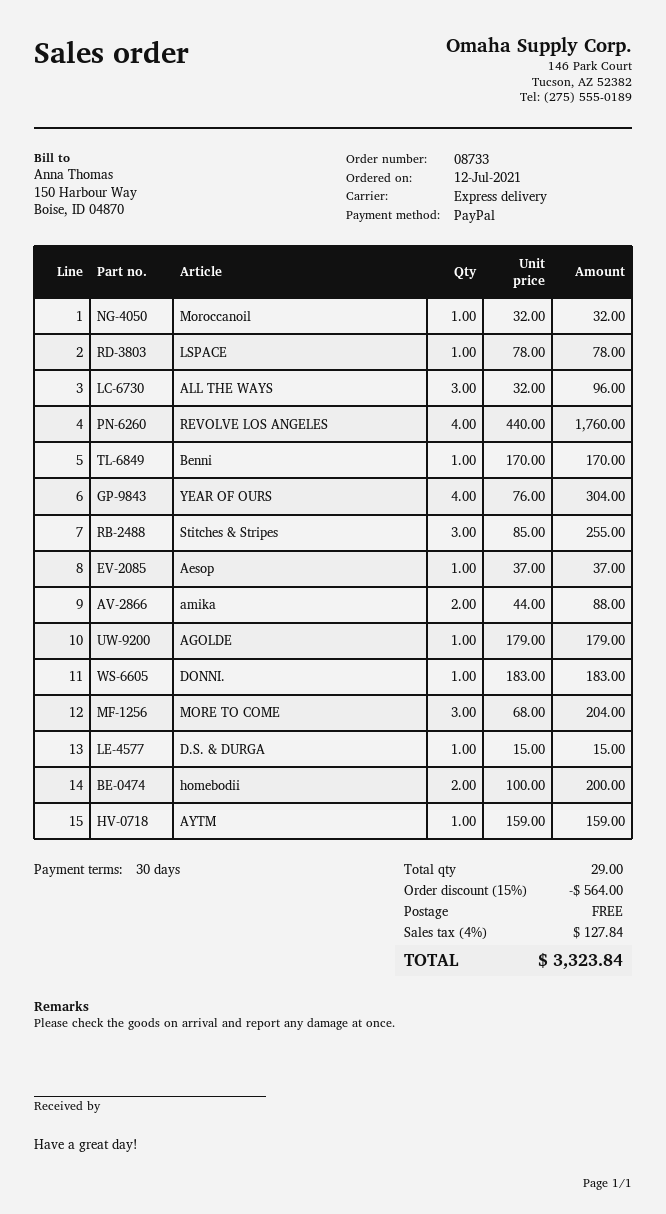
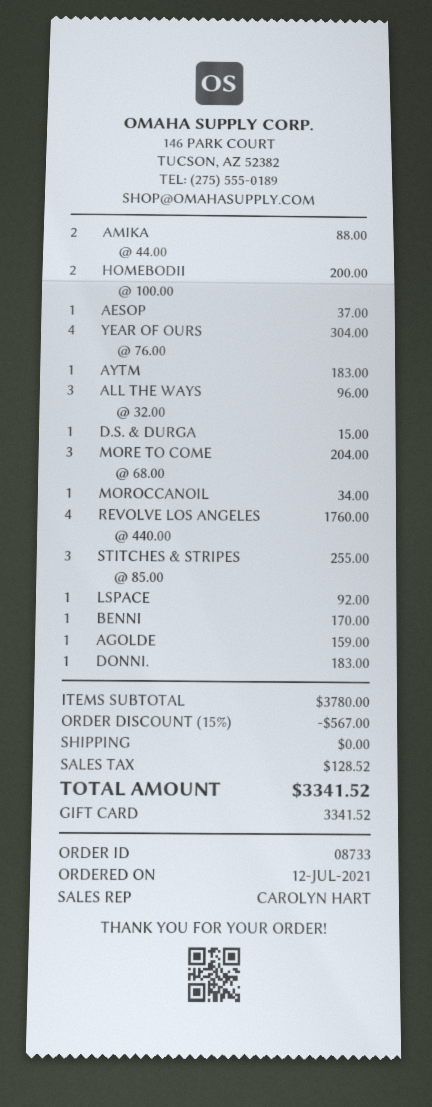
payment method: PayPal -> gift card
Moroccanoil: 1 x 32.00 = 32.00 -> 1 x 34.00 = 34.00
LSPACE: 1 x 78.00 = 78.00 -> 1 x 92.00 = 92.00
AGOLDE: 1 x 179.00 = 179.00 -> 1 x 159.00 = 159.00
AYTM: 1 x 159.00 = 159.00 -> 1 x 183.00 = 183.00
discount: 15% = 564.00 -> 15% = 567.00
tax: 127.84 -> 128.52
total: 3323.84 -> 3341.52

